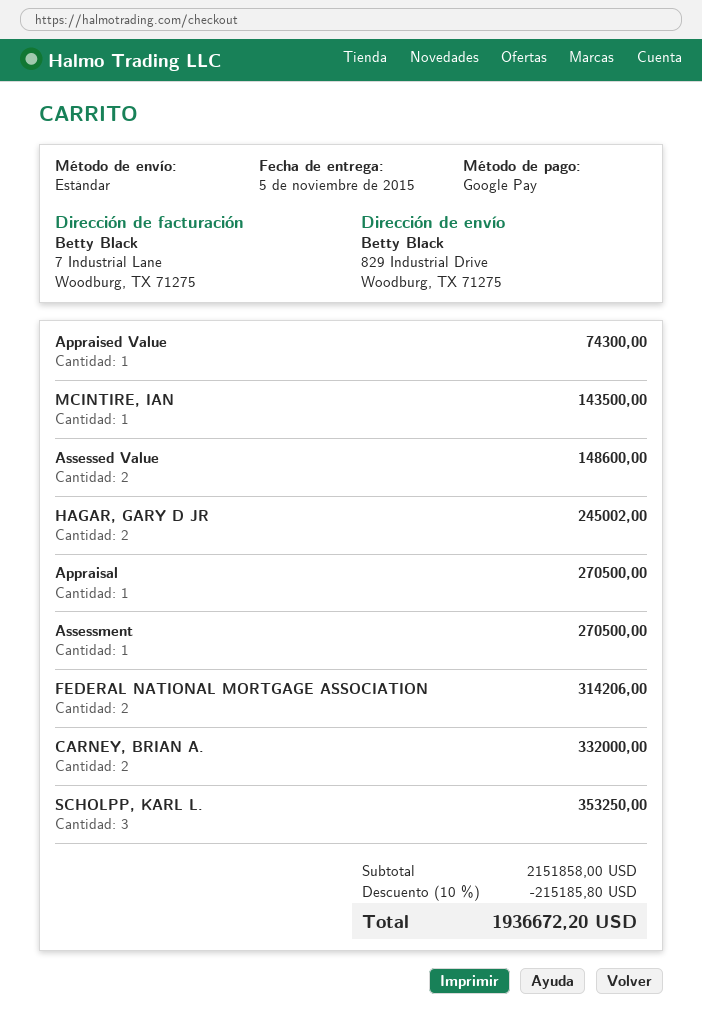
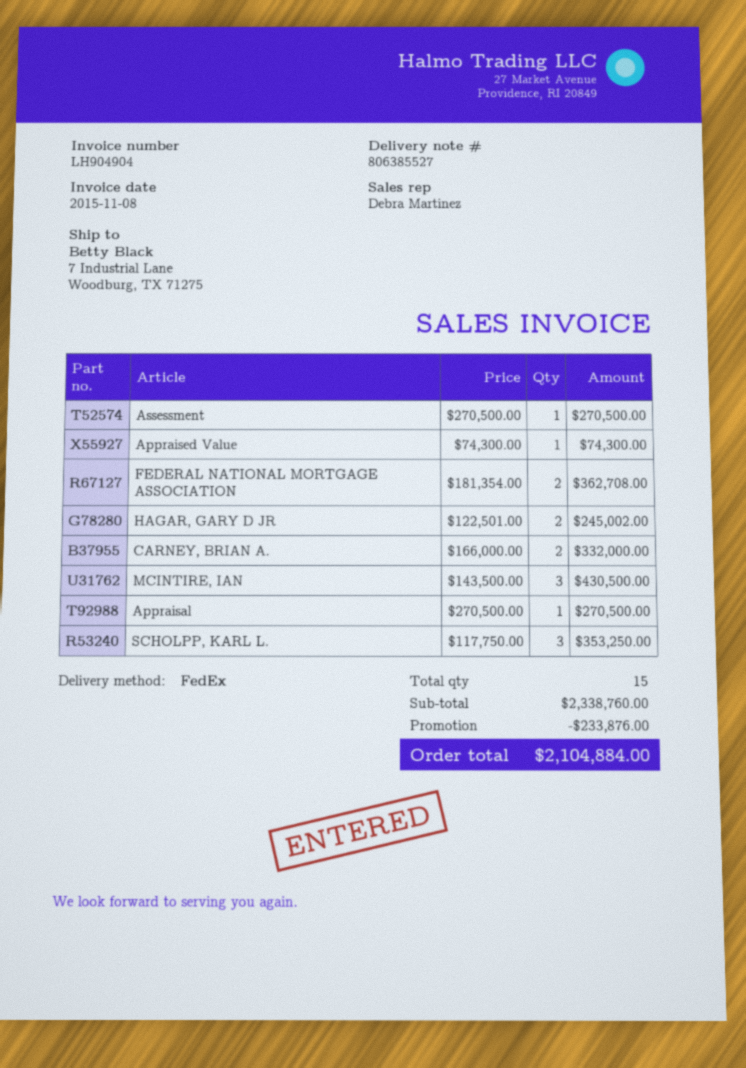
shipping method: standard -> FedEx
ship to: 829 Industrial Drive, Woodburg, TX 71275 -> 7 Industrial Lane, Woodburg, TX 71275
MCINTIRE, IAN: 1 for 143500.00 -> 3 for 430500.00
Assessed Value: 2 for 148600.00 -> none
FEDERAL NATIONAL MORTGAGE ASSOCIATION: 2 for 314206.00 -> 2 for 362708.00
subtotal: 2151858.00 -> 2338760.00
discount: 215185.80 -> 233876.00
total: 1936672.20 -> 2104884.00

